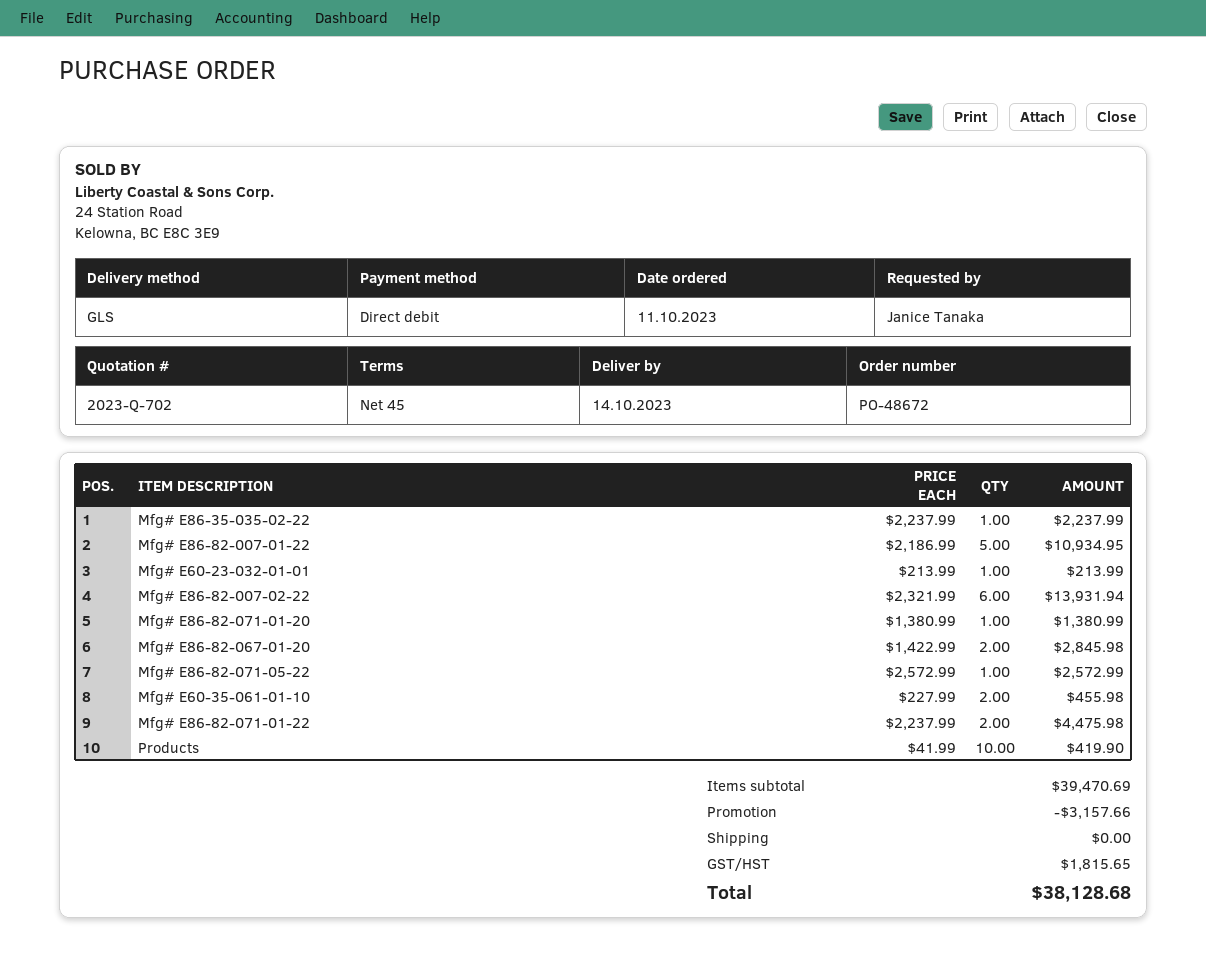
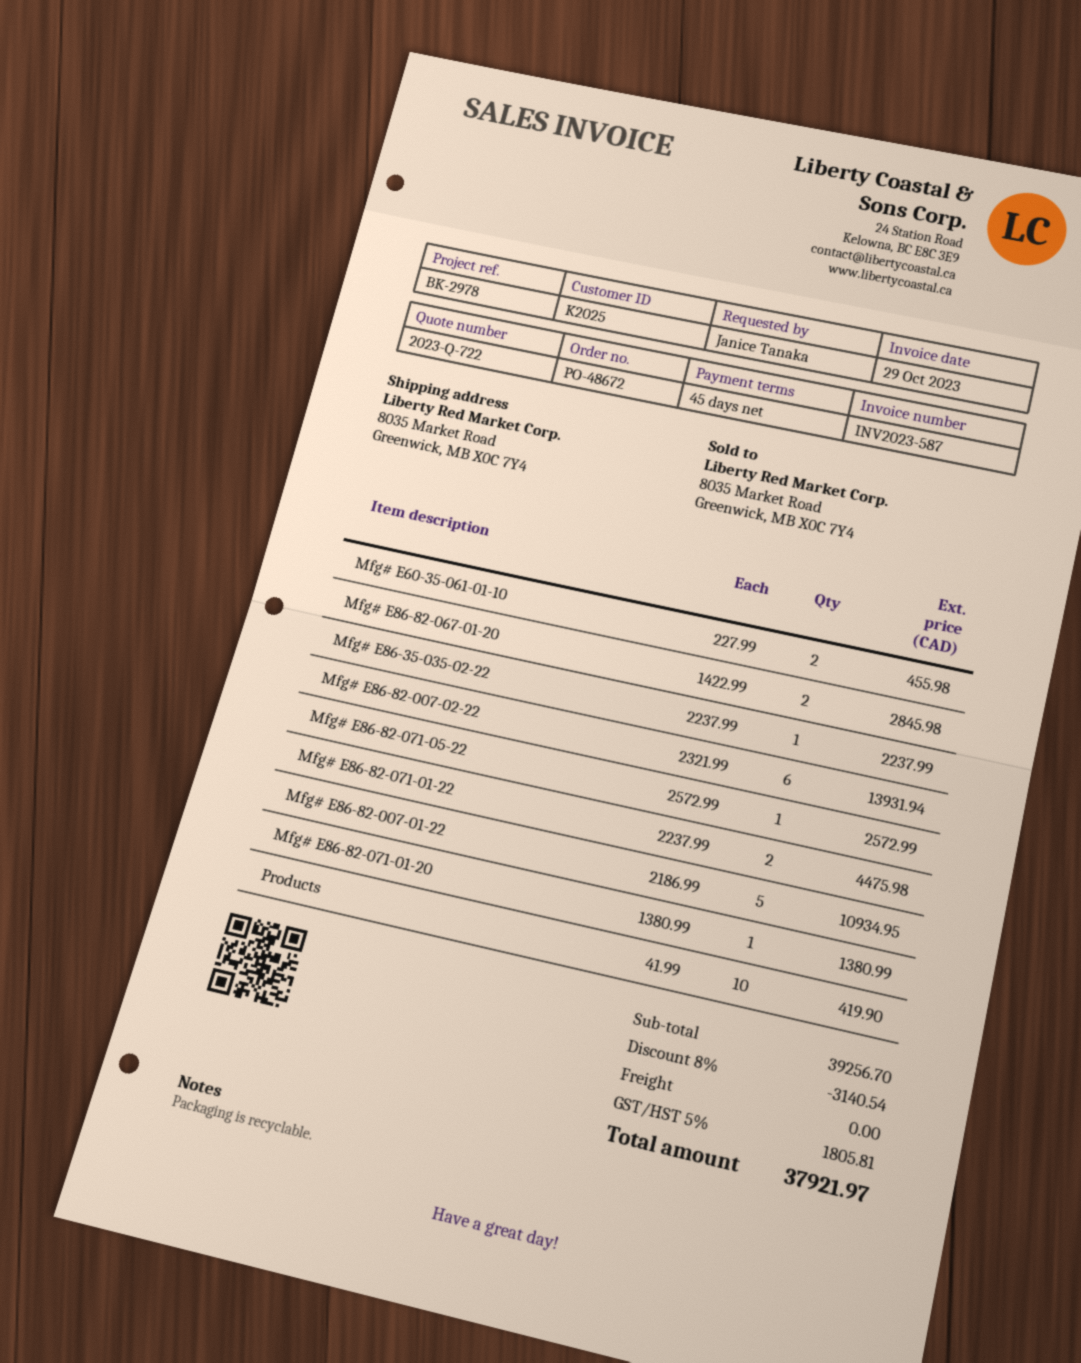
quote number: 2023-Q-702 -> 2023-Q-722
Mfg# E60-23-032-01-01: 1 x 213.99 = 213.99 -> none
subtotal: 39470.69 -> 39256.70
discount: 3157.66 -> 3140.54
tax: 1815.65 -> 1805.81
total: 38128.68 -> 37921.97

